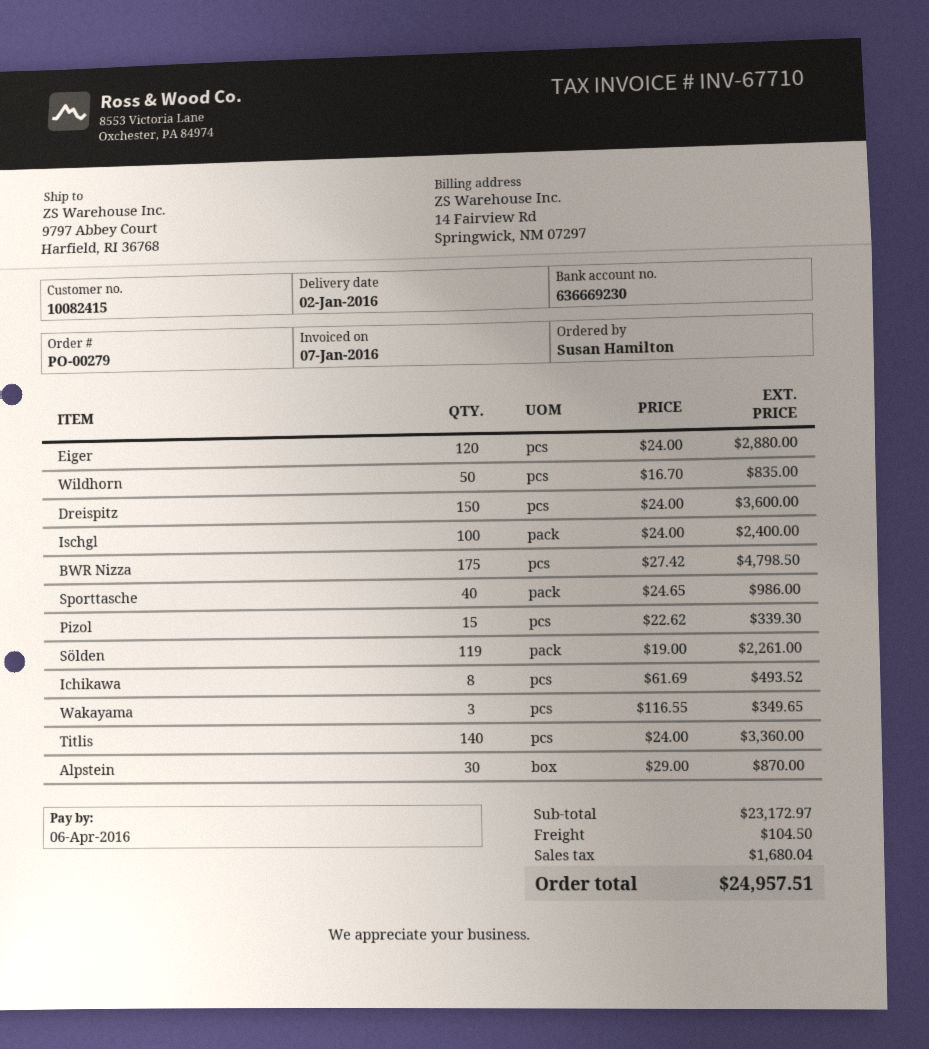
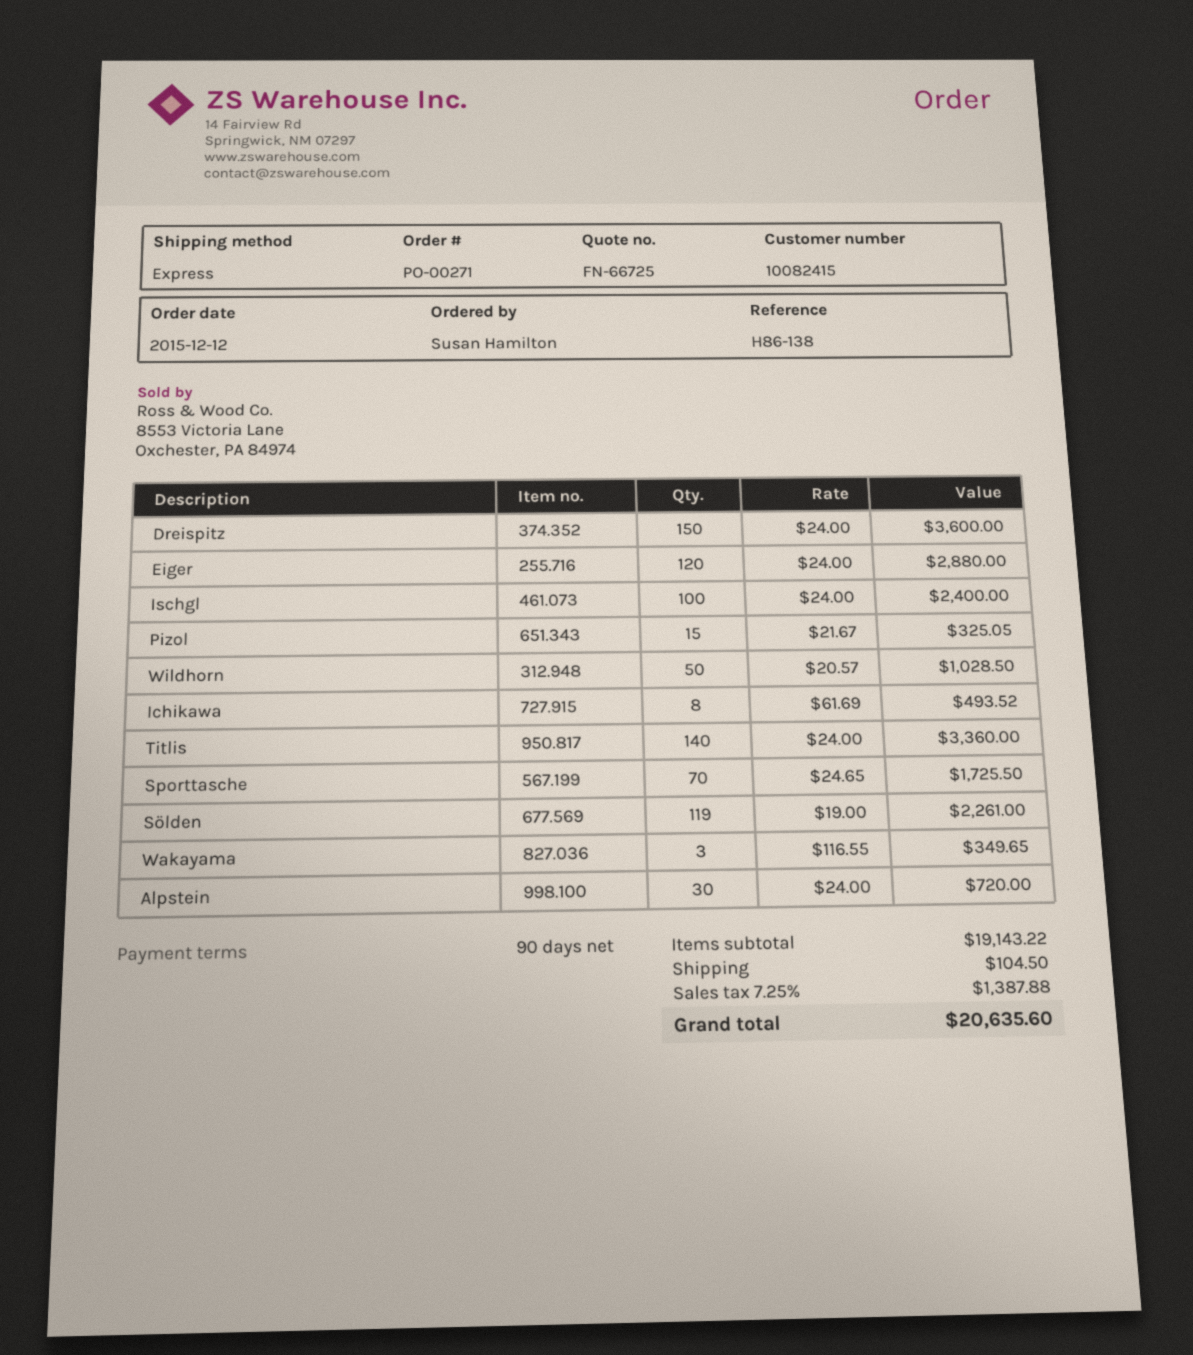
order number: PO-00279 -> PO-00271
Wildhorn: 50 x 16.70 = 835.00 -> 50 x 20.57 = 1028.50
BWR Nizza: 175 x 27.42 = 4798.50 -> none
Sporttasche: 40 x 24.65 = 986.00 -> 70 x 24.65 = 1725.50
Pizol: 15 x 22.62 = 339.30 -> 15 x 21.67 = 325.05
Alpstein: 30 x 29.00 = 870.00 -> 30 x 24.00 = 720.00
subtotal: 23172.97 -> 19143.22
tax: 1680.04 -> 1387.88
total: 24957.51 -> 20635.60

